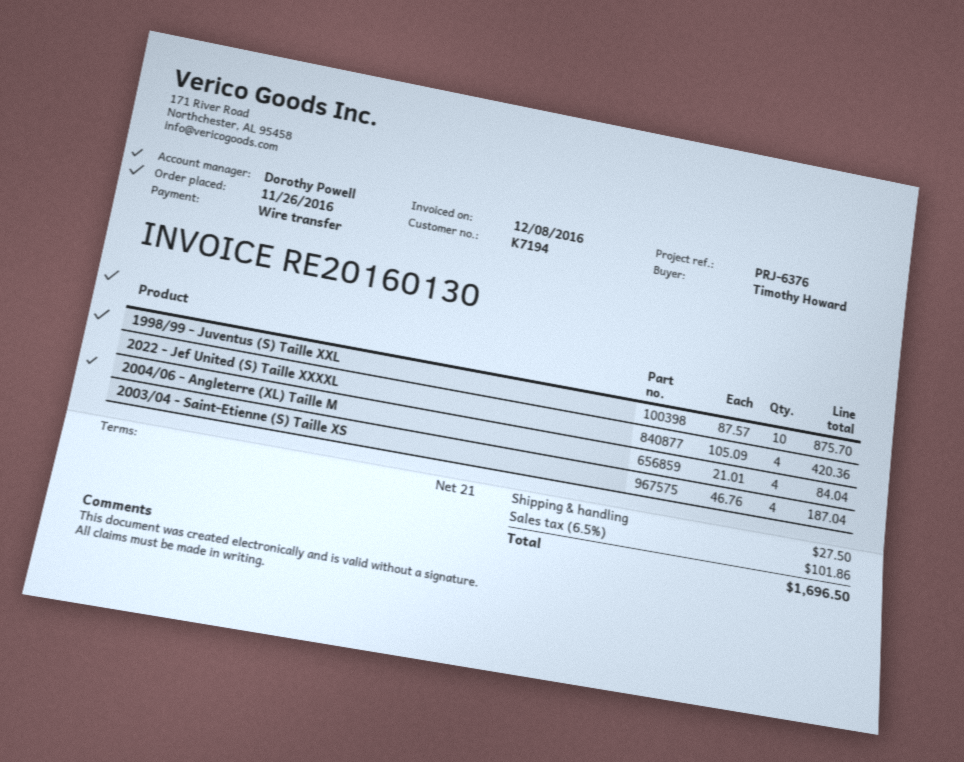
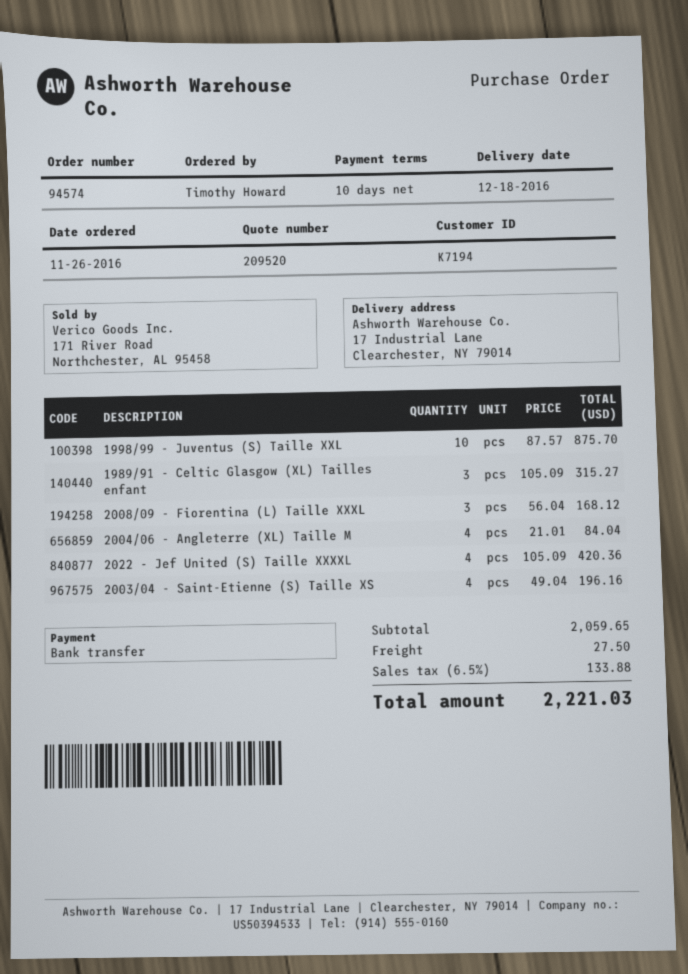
payment terms: 21 days -> 10 days
2003/04 - Saint-Etienne (S) Taille XS: 4 x 46.76 = 187.04 -> 4 x 49.04 = 196.16
1989/91 - Celtic Glasgow (XL) Tailles enfant: none -> 3 x 105.09 = 315.27
2008/09 - Fiorentina (L) Taille XXXL: none -> 3 x 56.04 = 168.12
tax: 6.5% = 101.86 -> 6.5% = 133.88
total: 1696.50 -> 2221.03

